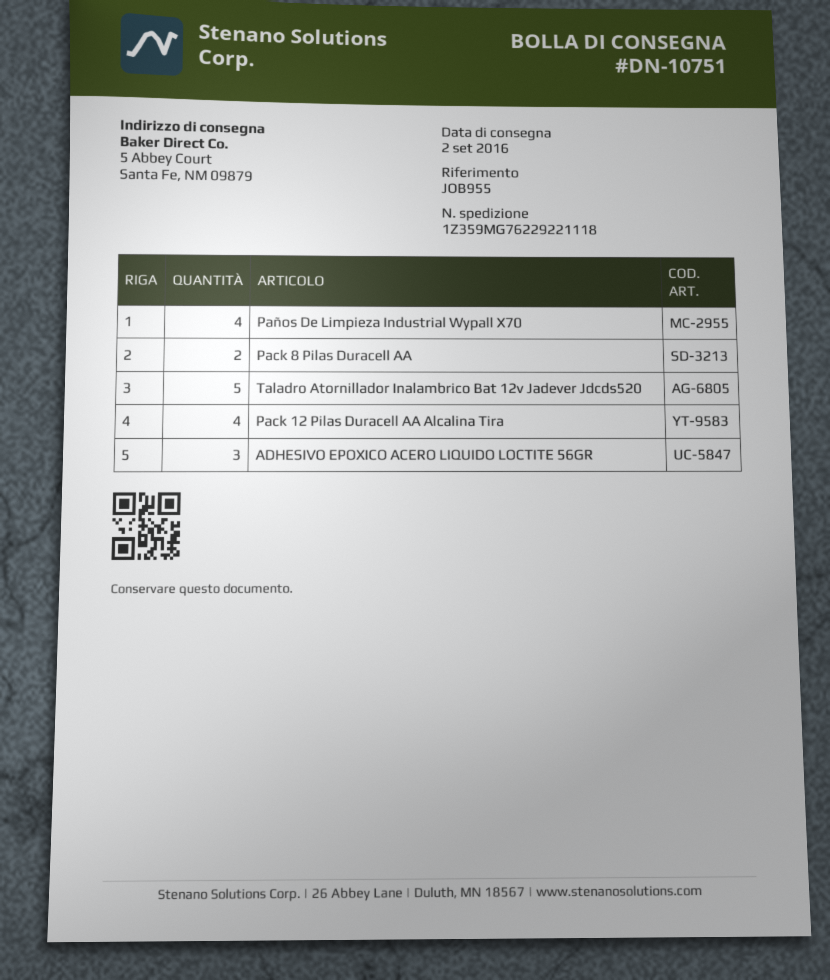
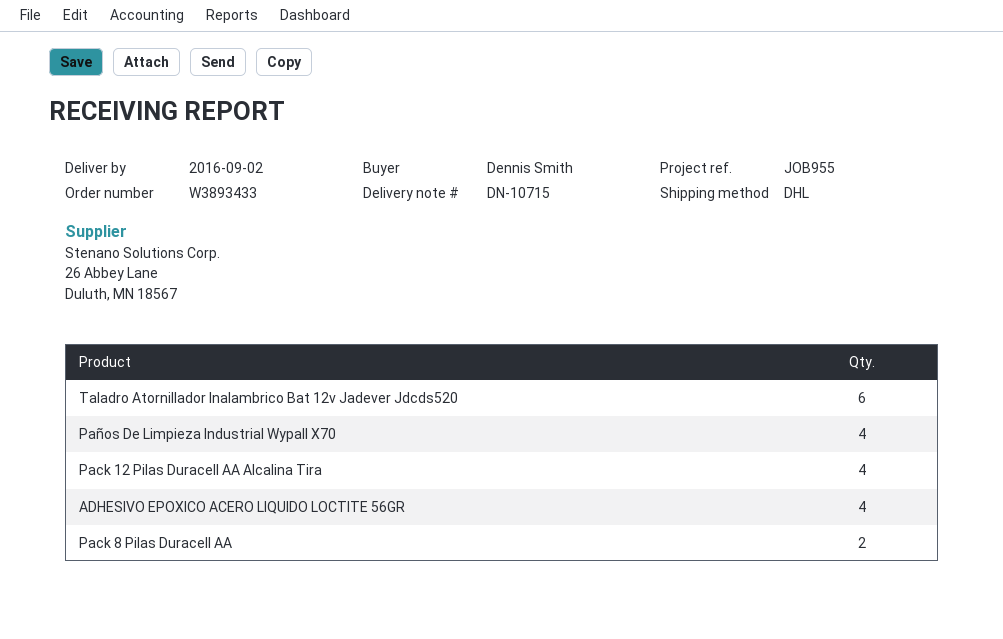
delivery note number: DN-10751 -> DN-10715
Taladro Atornillador Inalambrico Bat 12v Jadever Jdcds520: 5 -> 6
ADHESIVO EPOXICO ACERO LIQUIDO LOCTITE 56GR: 3 -> 4

